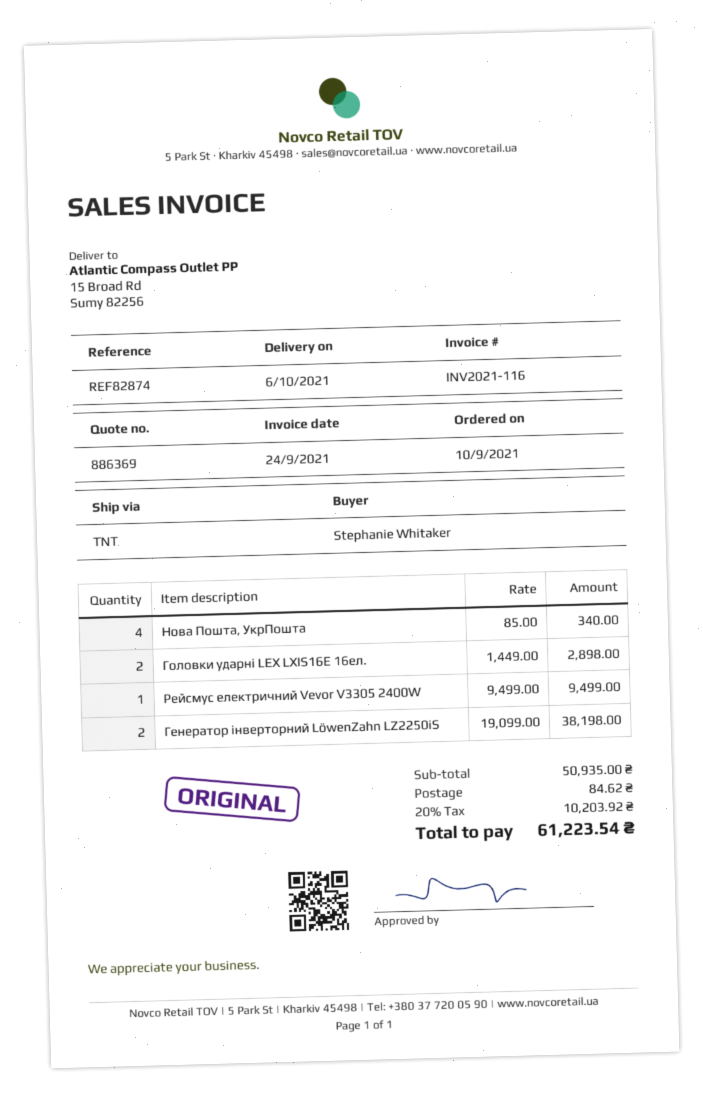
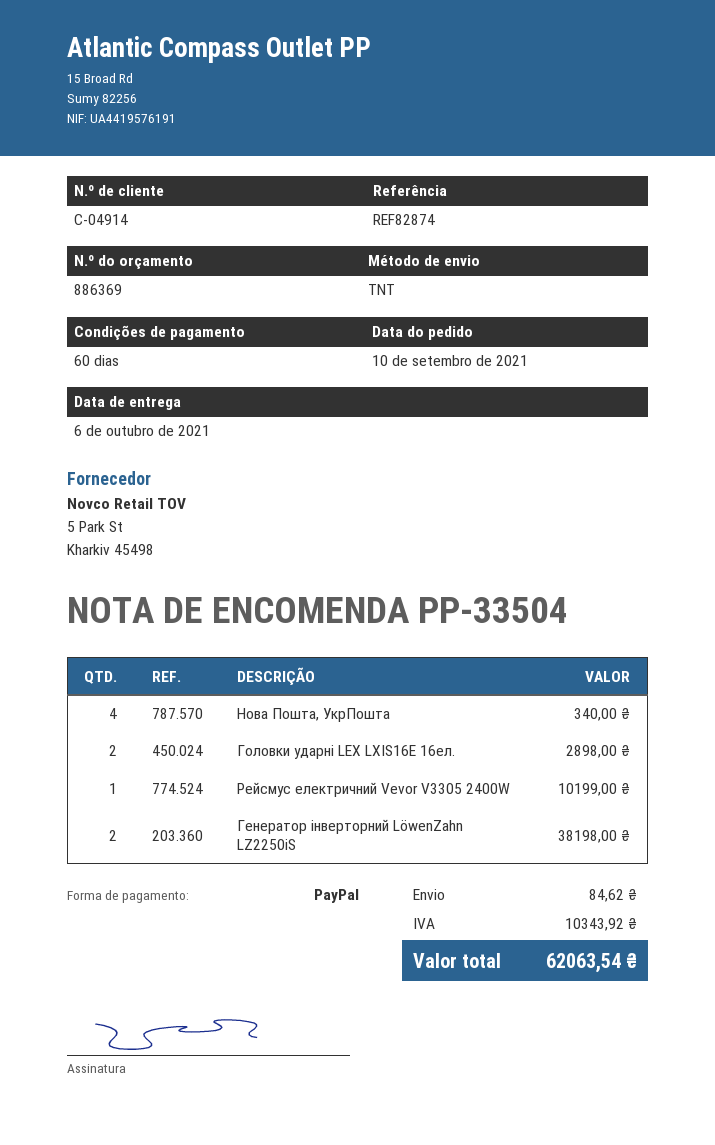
Рейсмус електричний Vevor V3305 2400W: 1 for 9499.00 -> 1 for 10199.00
tax: 10203.92 -> 10343.92
total: 61223.54 -> 62063.54

